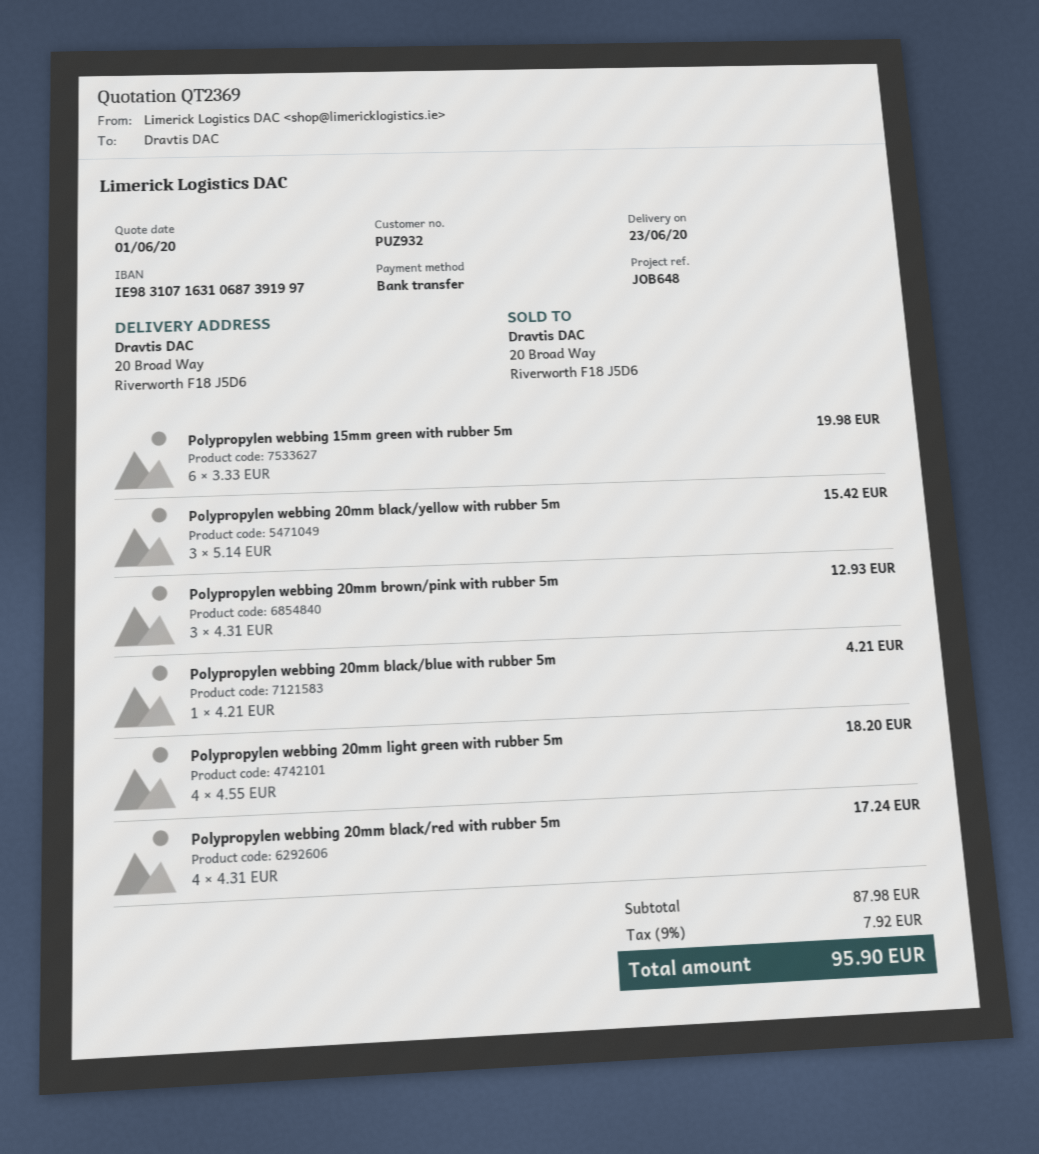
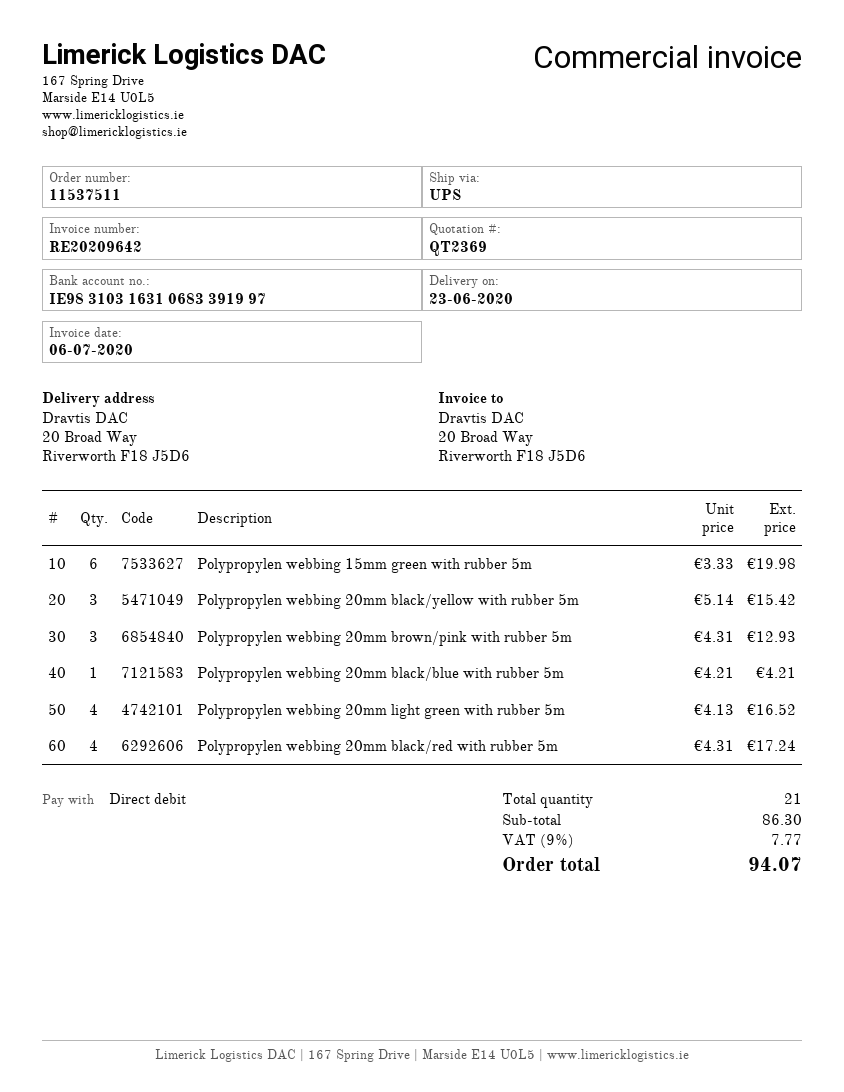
payment method: bank transfer -> direct debit
bank account: IE98310716310687391997 -> IE98310316310683391997
Polypropylen webbing 20mm light green with rubber 5m: 4 x 4.55 = 18.20 -> 4 x 4.13 = 16.52
subtotal: 87.98 -> 86.30
tax: 9% = 7.92 -> 9% = 7.77
total: 95.90 -> 94.07

